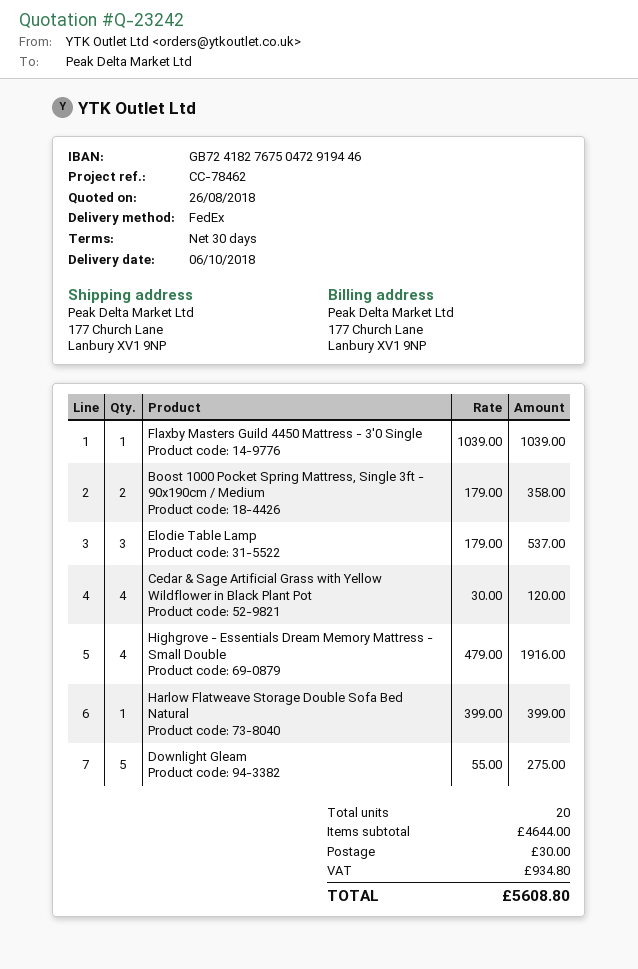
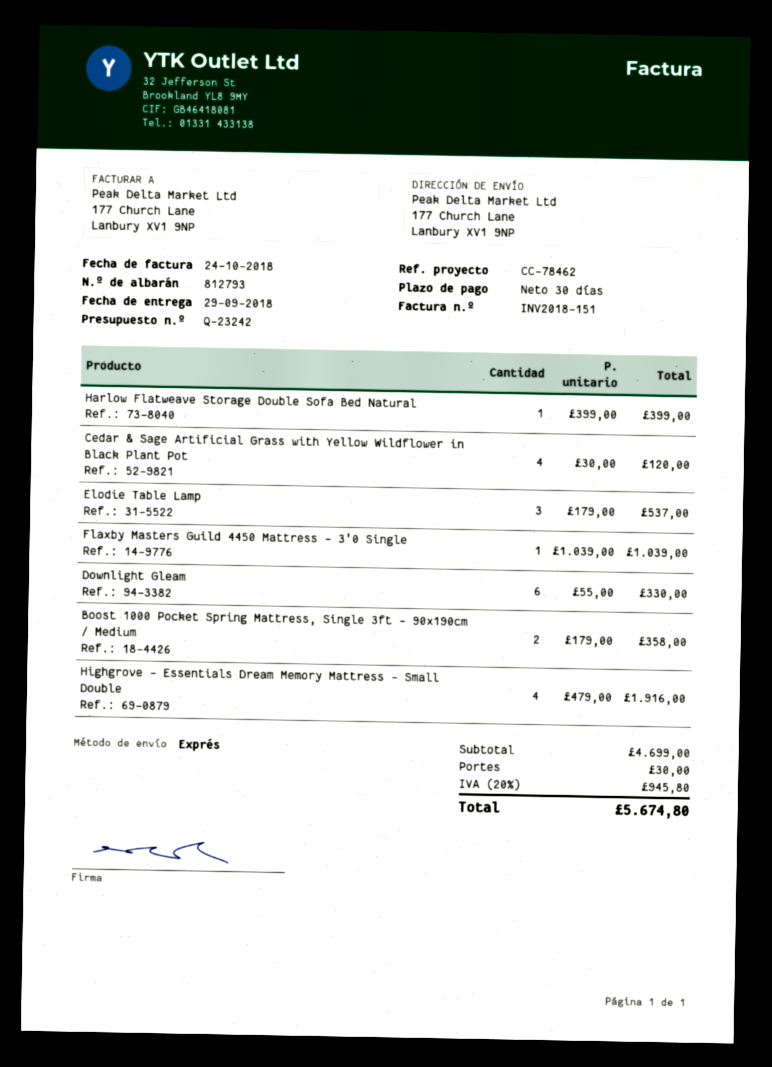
delivery date: 2018-10-06 -> 2018-09-29
shipping method: FedEx -> express
Downlight Gleam: 5 x 55.00 = 275.00 -> 6 x 55.00 = 330.00
subtotal: 4644.00 -> 4699.00
tax: 934.80 -> 945.80
total: 5608.80 -> 5674.80

